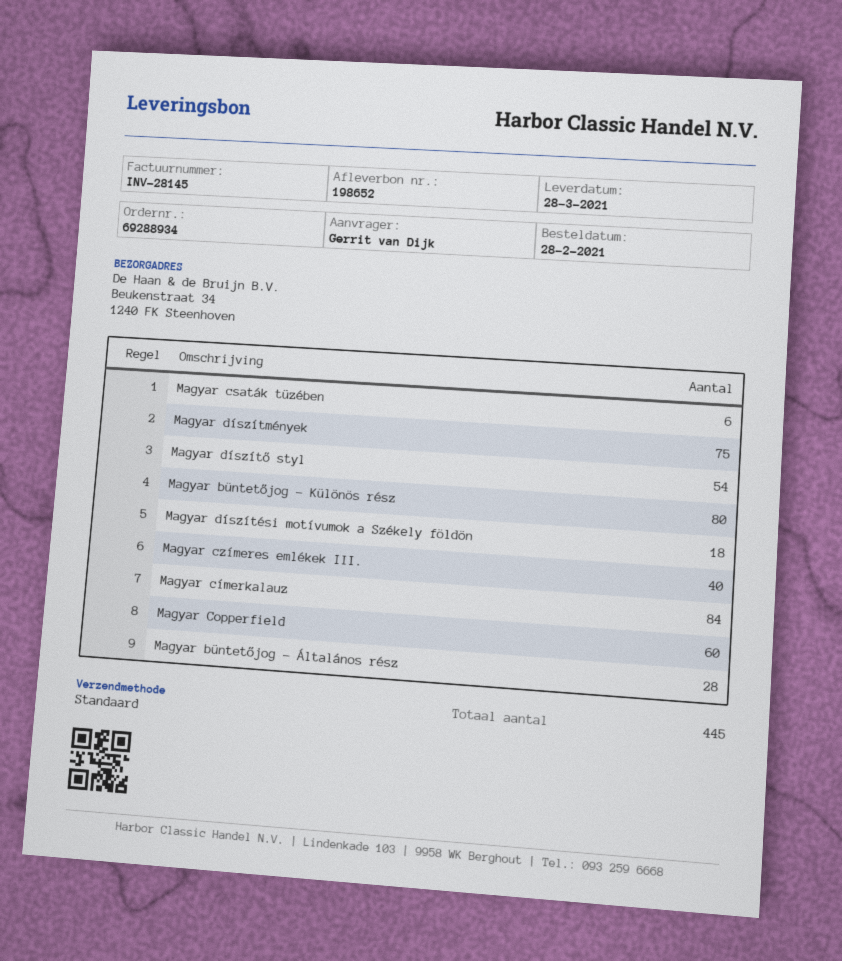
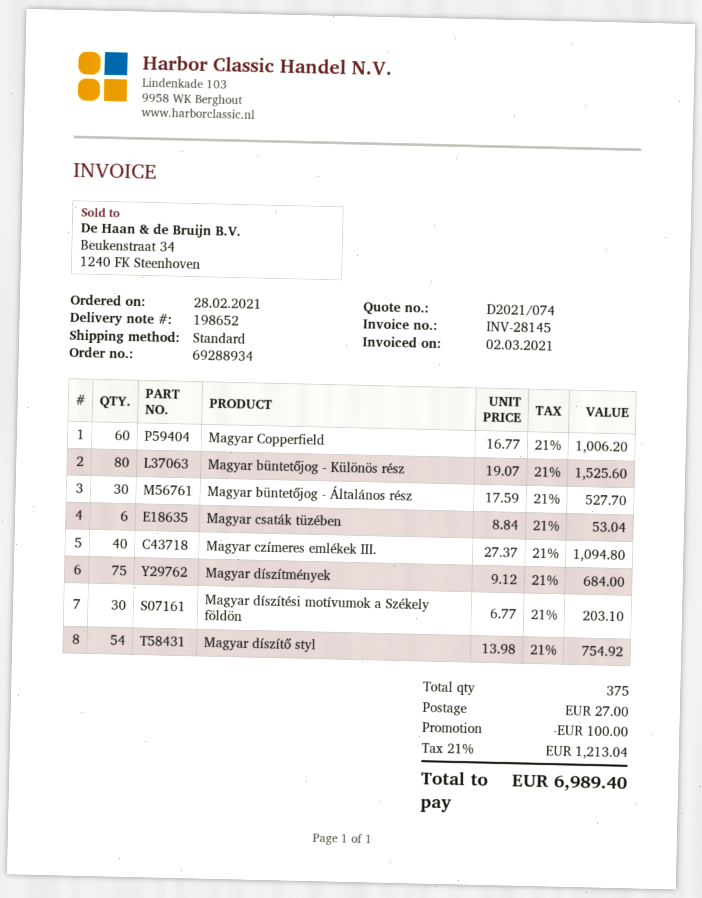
Magyar díszítési motívumok a Székely földön: 18 -> 30
Magyar címerkalauz: 84 -> none
Magyar büntetőjog - Általános rész: 28 -> 30
total quantity: 445 -> 375

